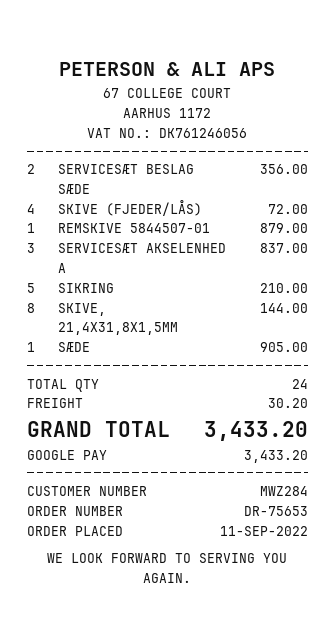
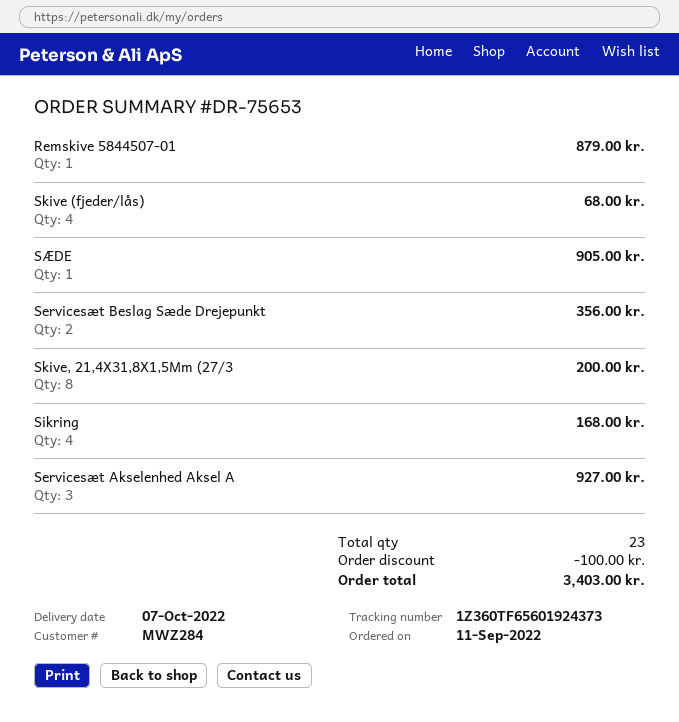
SKIVE (FJEDER/LÅS): 4 for 72.00 -> 4 for 68.00
SERVICESÆT AKSELENHED A: 3 for 837.00 -> 3 for 927.00
SIKRING: 5 for 210.00 -> 4 for 168.00
SKIVE, 21,4X31,8X1,5MM: 8 for 144.00 -> 8 for 200.00
total quantity: 24 -> 23
discount: none -> 100.00
shipping: 30.20 -> none
total: 3433.20 -> 3403.00

